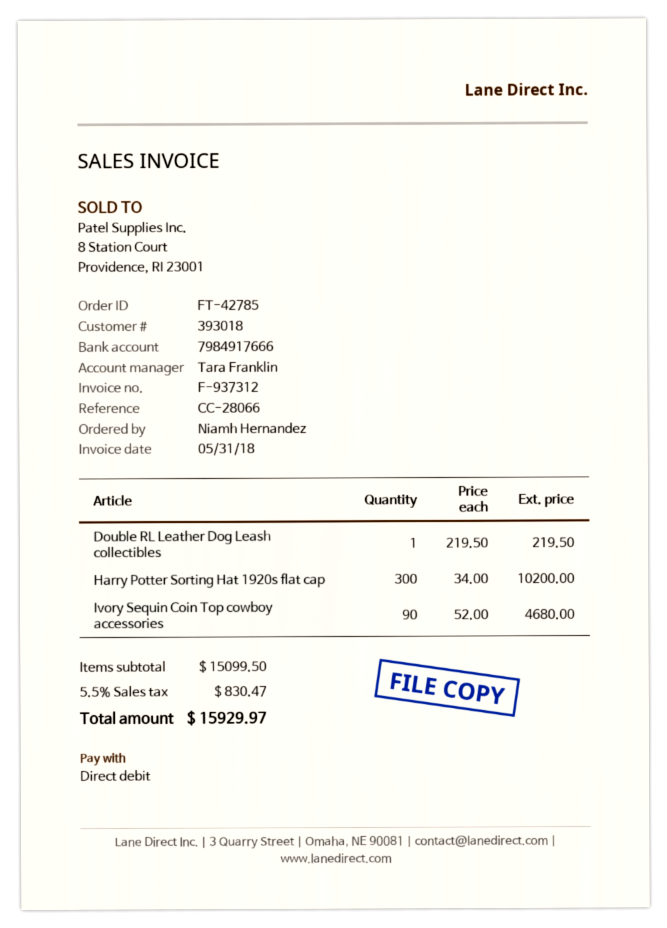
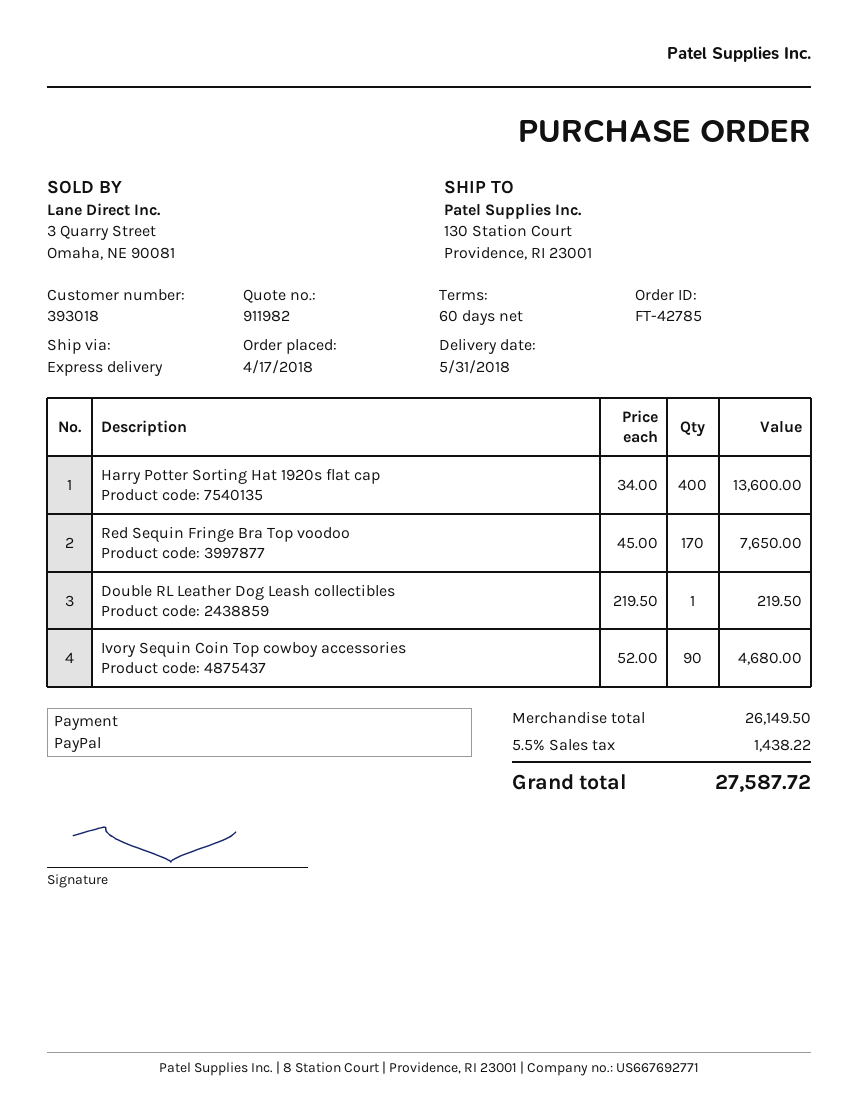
payment method: direct debit -> PayPal
Harry Potter Sorting Hat 1920s flat cap: 300 x 34.00 = 10200.00 -> 400 x 34.00 = 13600.00
Red Sequin Fringe Bra Top voodoo: none -> 170 x 45.00 = 7650.00
subtotal: 15099.50 -> 26149.50
tax: 5.5% = 830.47 -> 5.5% = 1438.22
total: 15929.97 -> 27587.72

